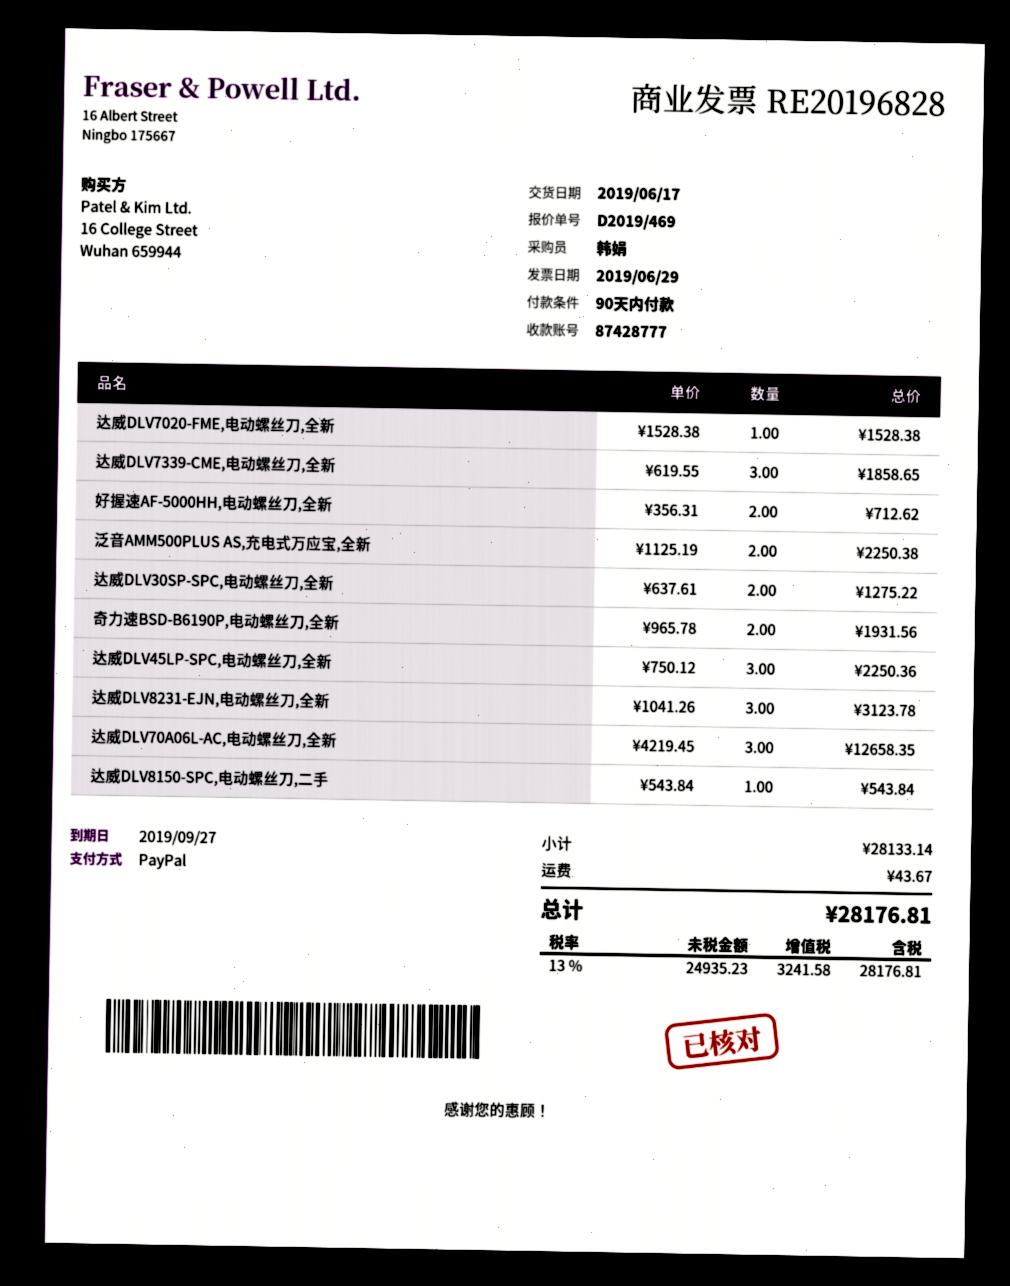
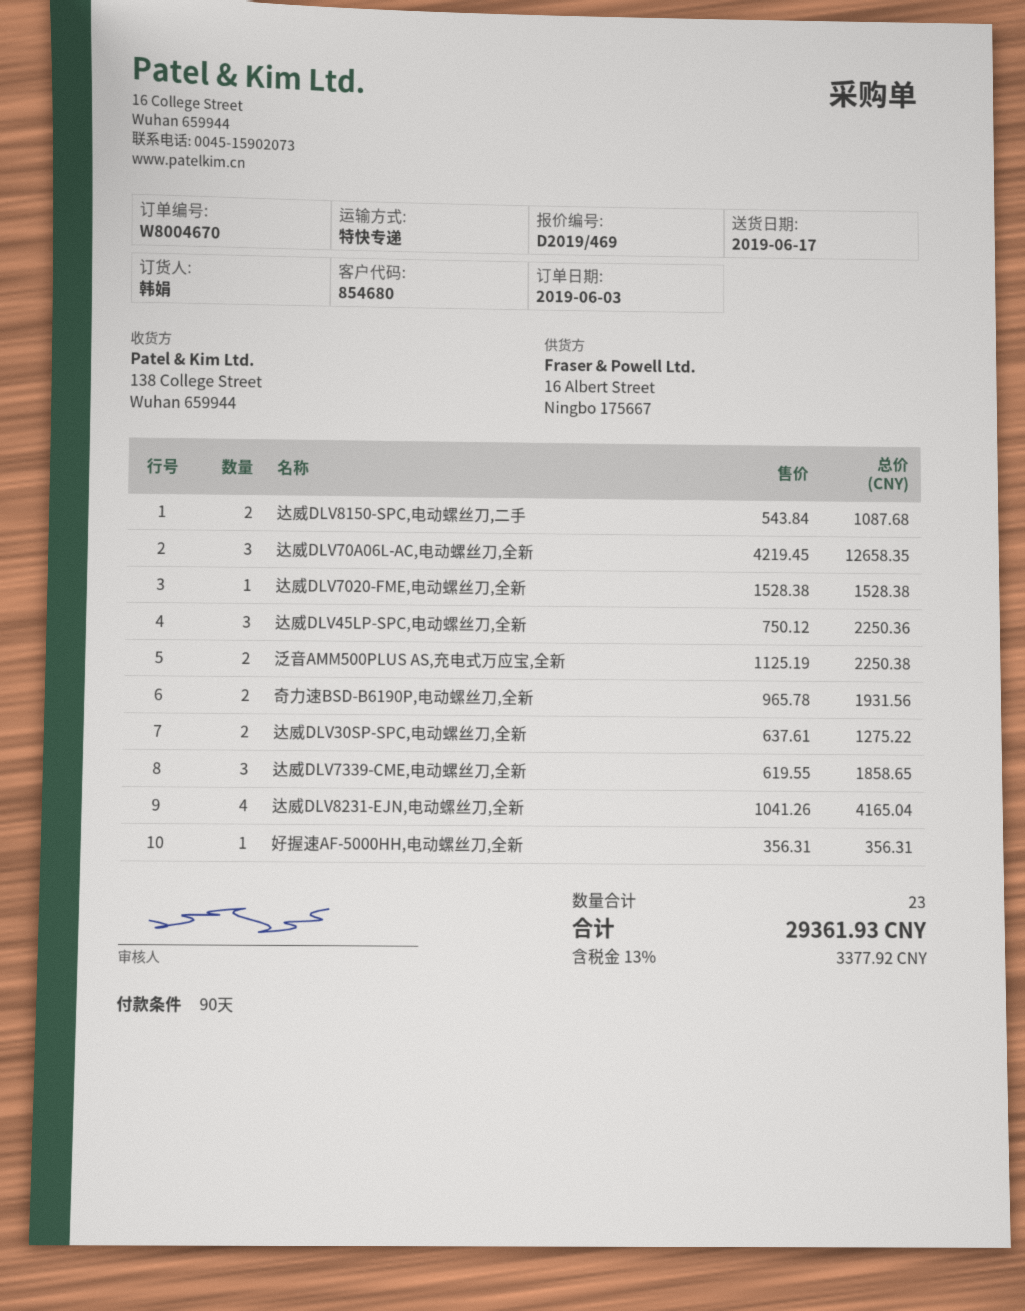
好握速AF-5000HH,电动螺丝刀,全新: 2 x 356.31 = 712.62 -> 1 x 356.31 = 356.31
达威DLV8231-EJN,电动螺丝刀,全新: 3 x 1041.26 = 3123.78 -> 4 x 1041.26 = 4165.04
达威DLV8150-SPC,电动螺丝刀,二手: 1 x 543.84 = 543.84 -> 2 x 543.84 = 1087.68
shipping: 43.67 -> none
tax: 13% = 3241.58 -> 13% = 3377.92
total: 28176.81 -> 29361.93

